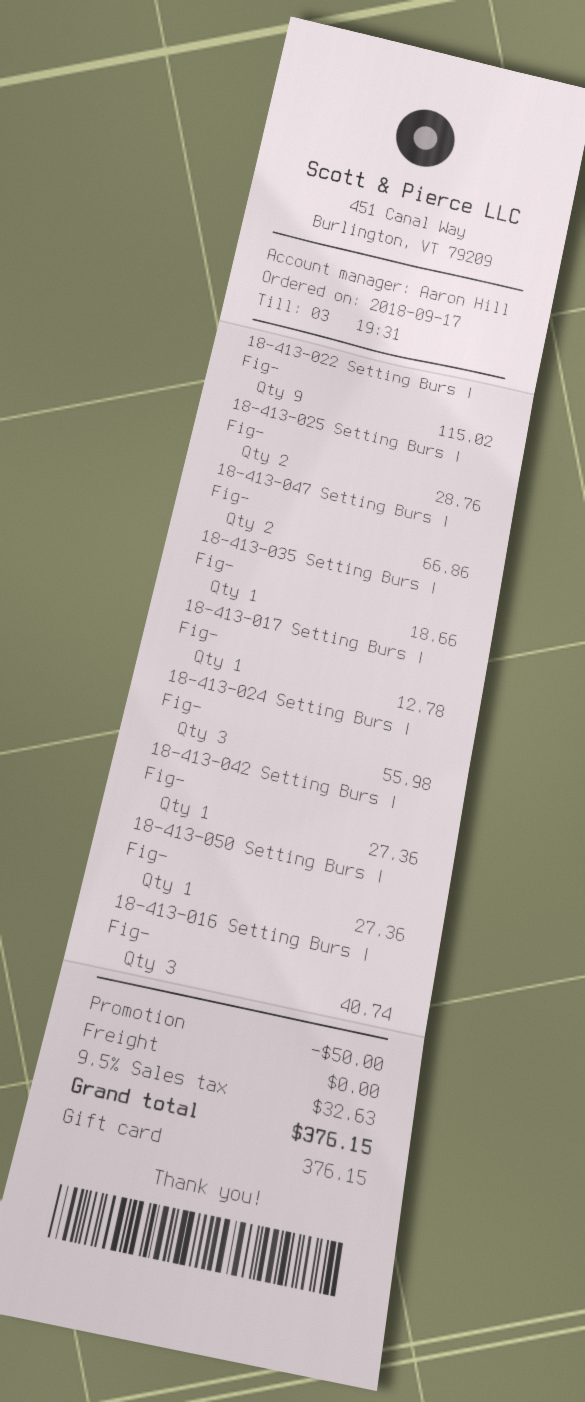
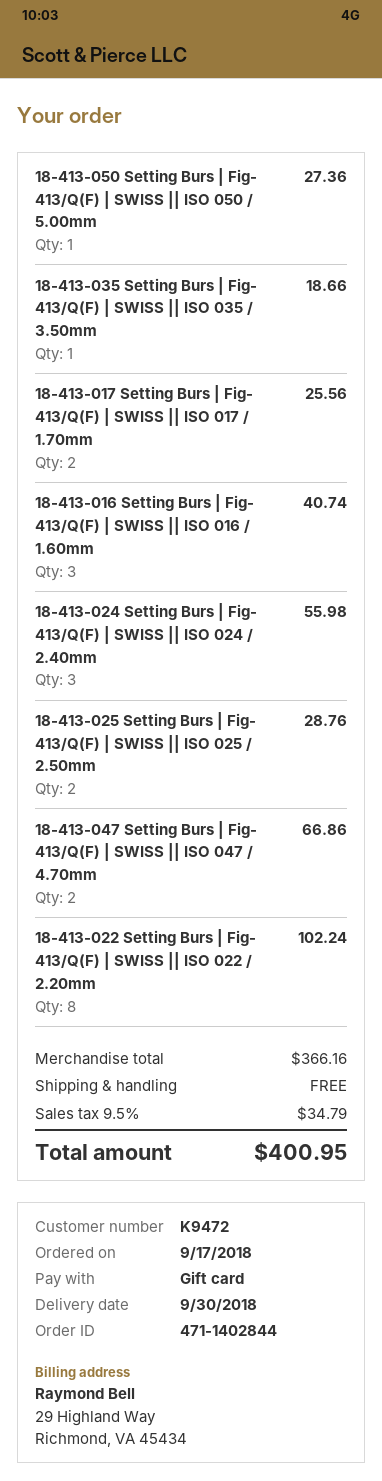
18-413-022 Setting Burs | Fig-: 9 for 115.02 -> 8 for 102.24
18-413-017 Setting Burs | Fig-: 1 for 12.78 -> 2 for 25.56
18-413-042 Setting Burs | Fig-: 1 for 27.36 -> none
discount: 50.00 -> none
tax: 9.5% = 32.63 -> 9.5% = 34.79
total: 376.15 -> 400.95

